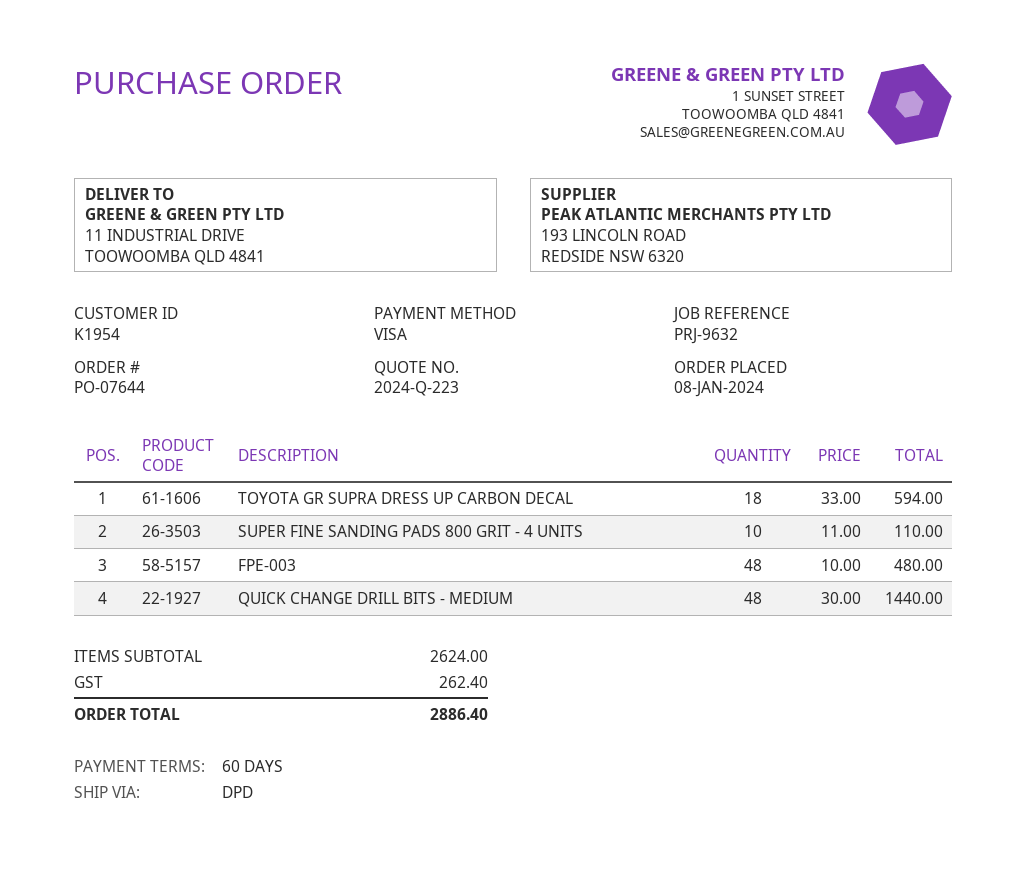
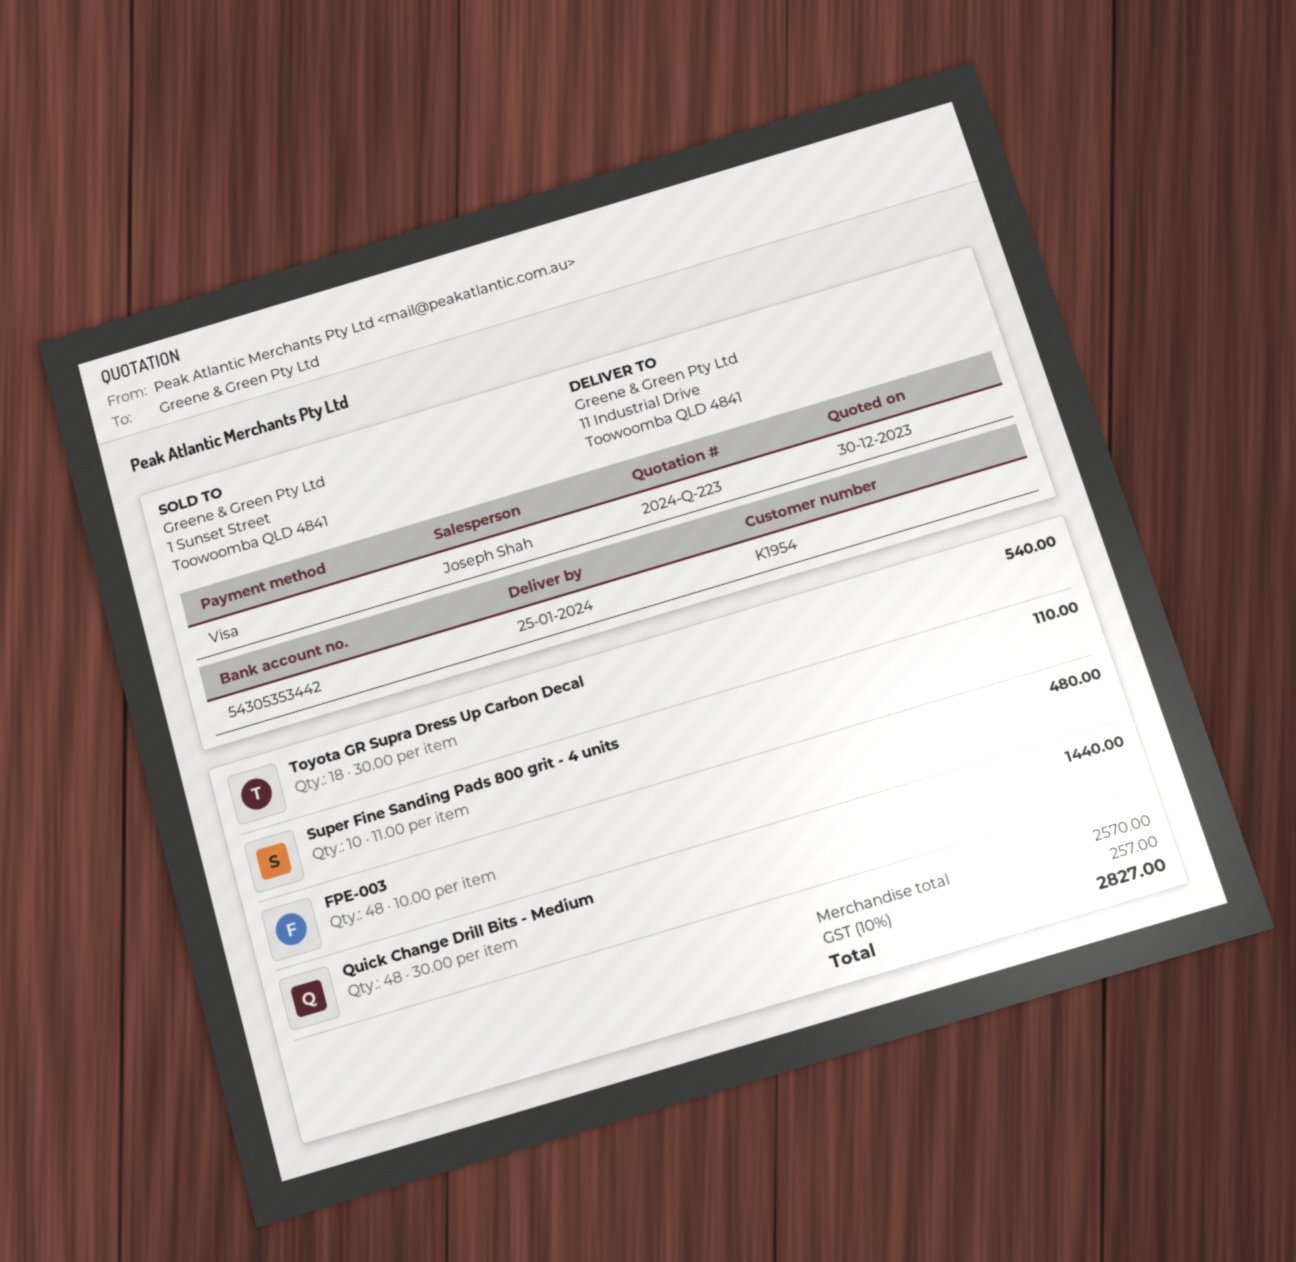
TOYOTA GR SUPRA DRESS UP CARBON DECAL: 18 x 33.00 = 594.00 -> 18 x 30.00 = 540.00
subtotal: 2624.00 -> 2570.00
tax: 262.40 -> 257.00
total: 2886.40 -> 2827.00

